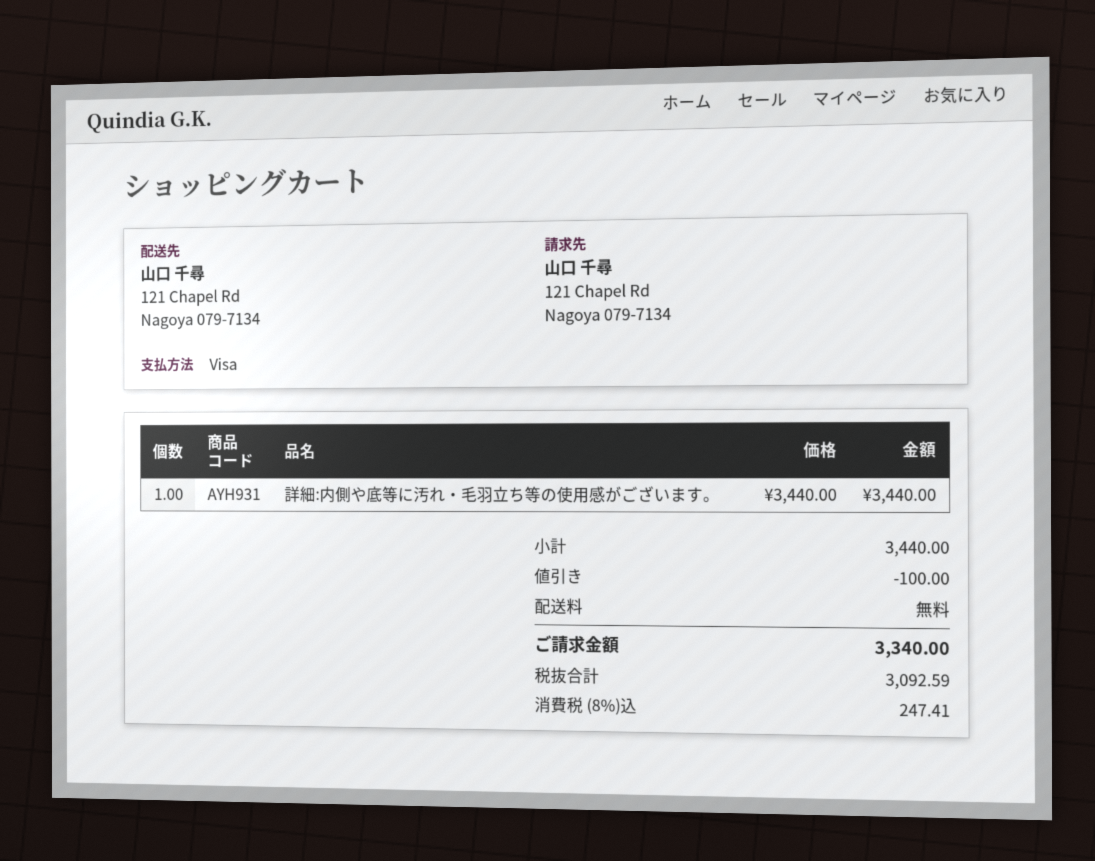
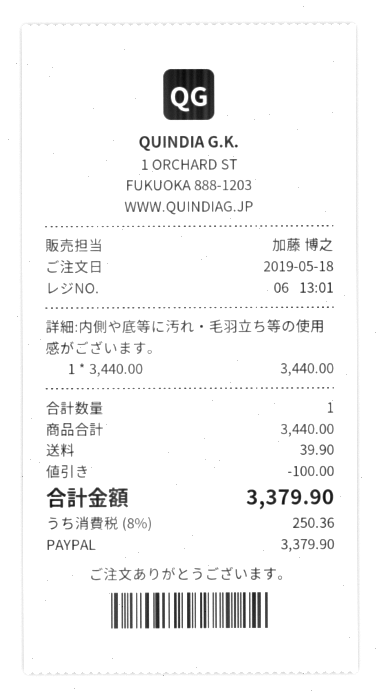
payment method: Visa -> PayPal
shipping: 0.00 -> 39.90
tax: 8% = 247.41 -> 8% = 250.36
total: 3340.00 -> 3379.90

